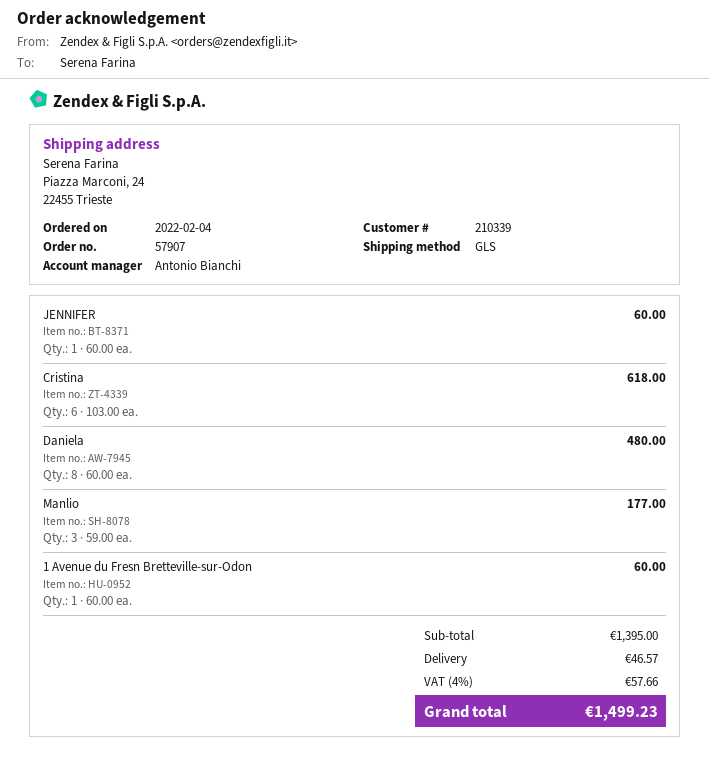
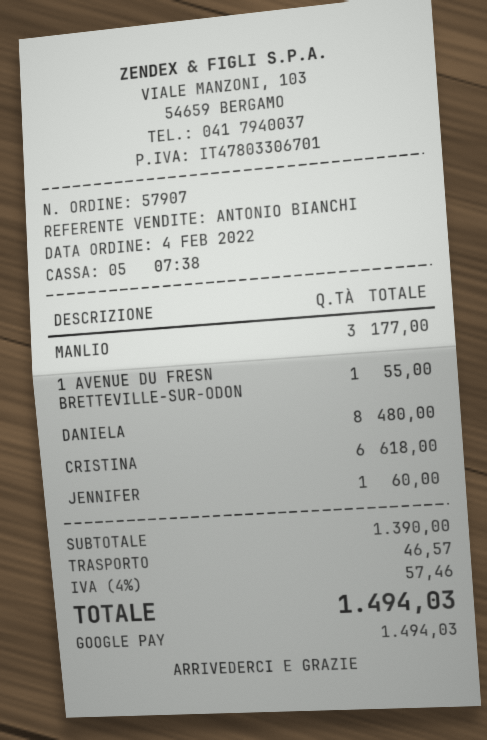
1 Avenue du Fresn Bretteville-sur-Odon: 1 for 60.00 -> 1 for 55.00
subtotal: 1395.00 -> 1390.00
tax: 4% = 57.66 -> 4% = 57.46
total: 1499.23 -> 1494.03

